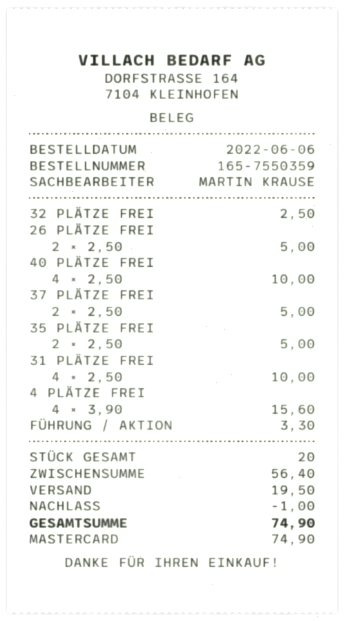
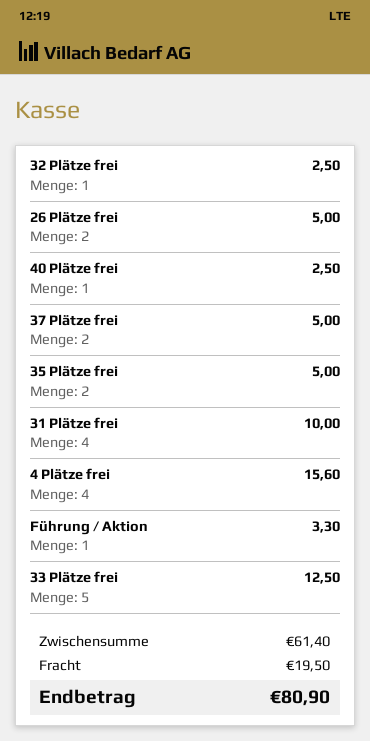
40 PLÄTZE FREI: 4 for 10.00 -> 1 for 2.50
33 Plätze frei: none -> 5 for 12.50
subtotal: 56.40 -> 61.40
discount: 1.00 -> none
total: 74.90 -> 80.90

